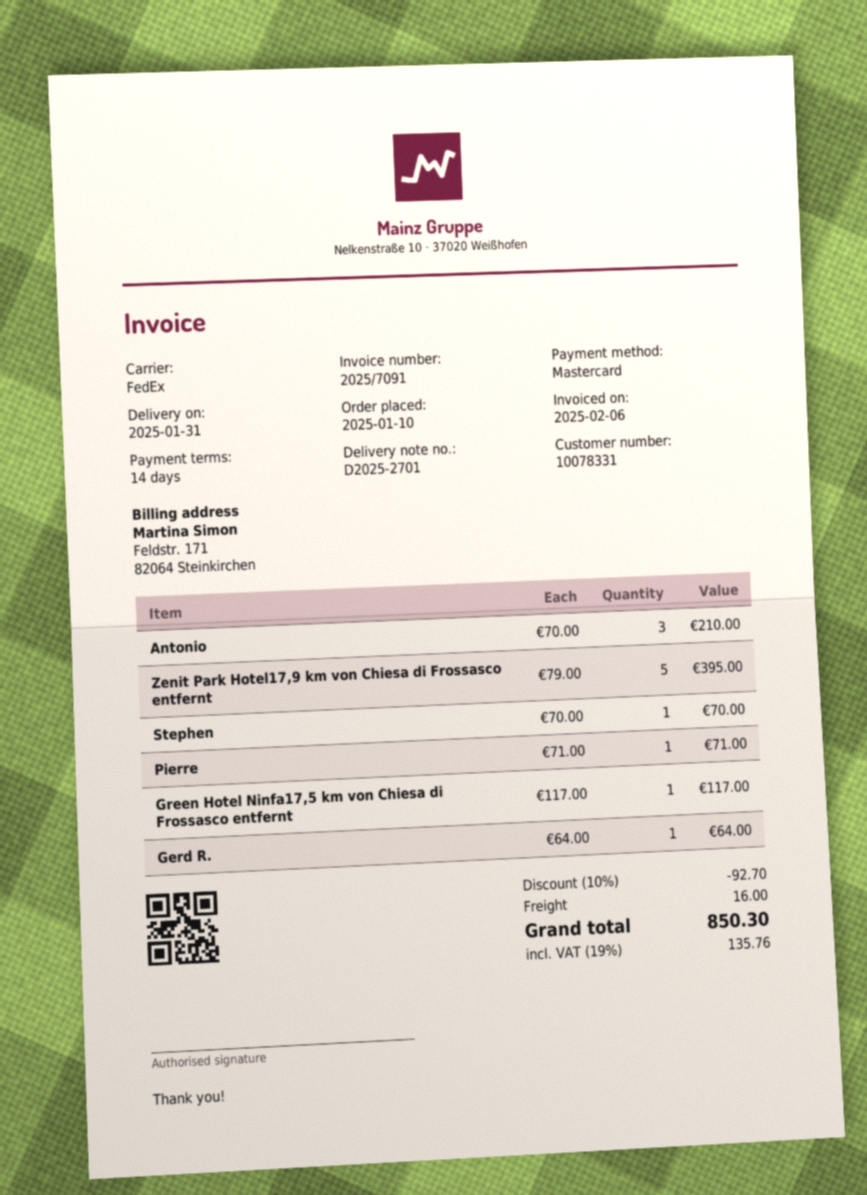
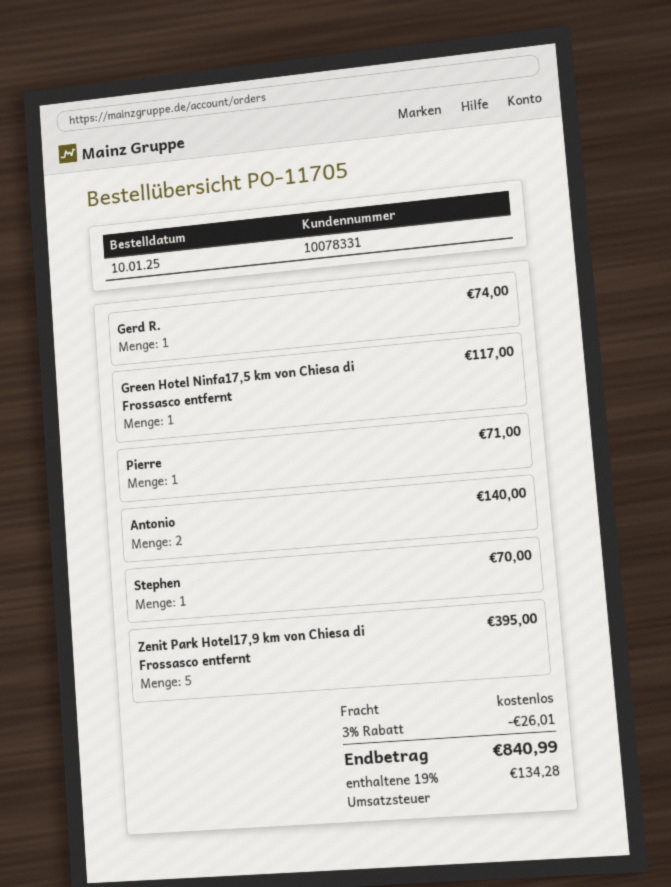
Antonio: 3 for 210.00 -> 2 for 140.00
Gerd R.: 1 for 64.00 -> 1 for 74.00
discount: 10% = 92.70 -> 3% = 26.01
shipping: 16.00 -> 0.00
tax: 19% = 135.76 -> 19% = 134.28
total: 850.30 -> 840.99

